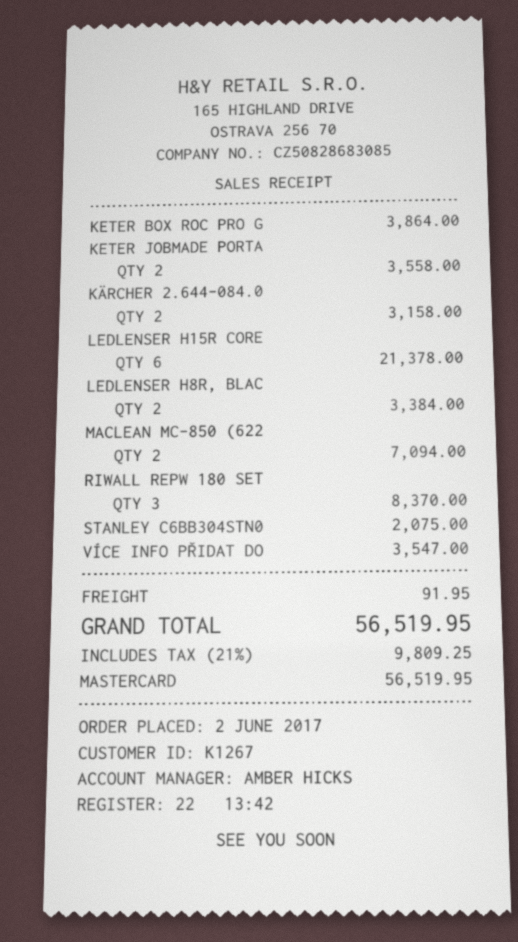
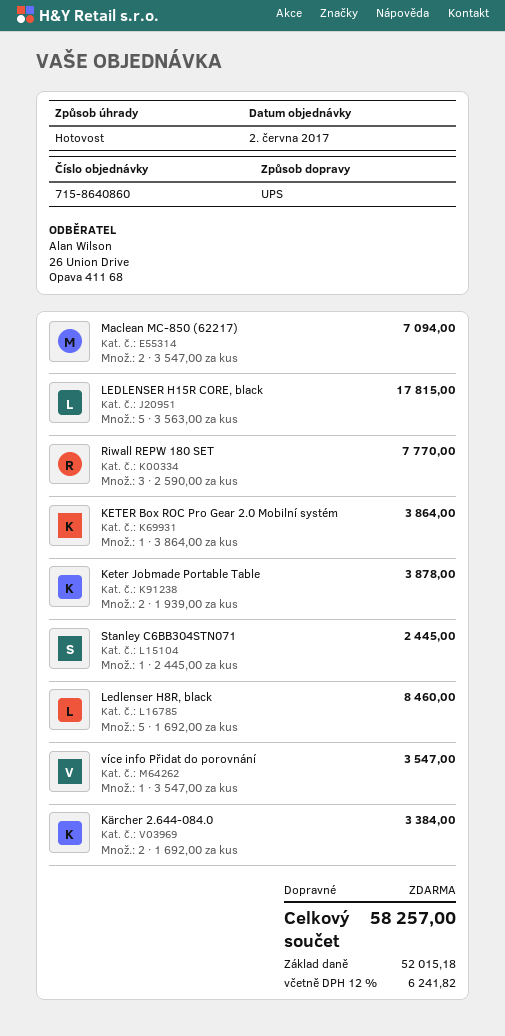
payment method: Mastercard -> cash
KETER JOBMADE PORTA: 2 for 3558.00 -> 2 for 3878.00
KÄRCHER 2.644-084.0: 2 for 3158.00 -> 2 for 3384.00
LEDLENSER H15R CORE: 6 for 21378.00 -> 5 for 17815.00
LEDLENSER H8R, BLAC: 2 for 3384.00 -> 5 for 8460.00
RIWALL REPW 180 SET: 3 for 8370.00 -> 3 for 7770.00
STANLEY C6BB304STN0: 1 for 2075.00 -> 1 for 2445.00
shipping: 91.95 -> 0.00
tax: 21% = 9809.25 -> 12% = 6241.82
total: 56519.95 -> 58257.00

